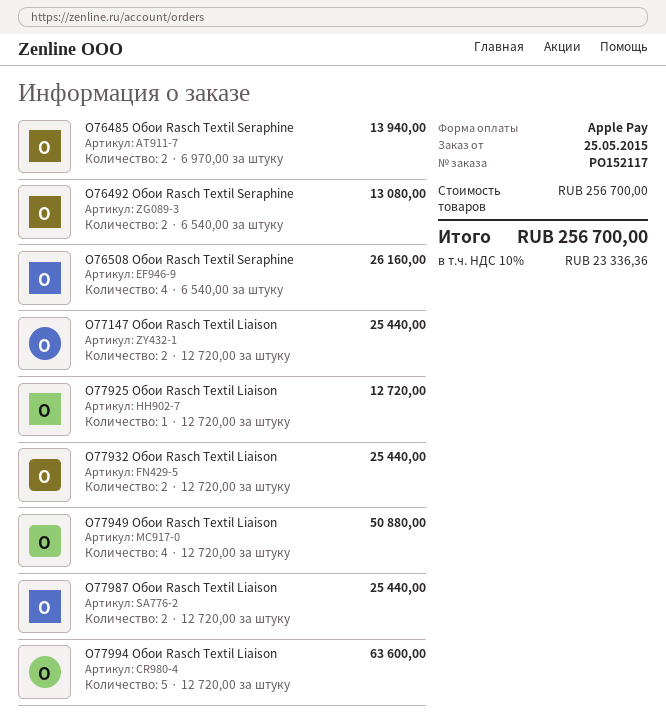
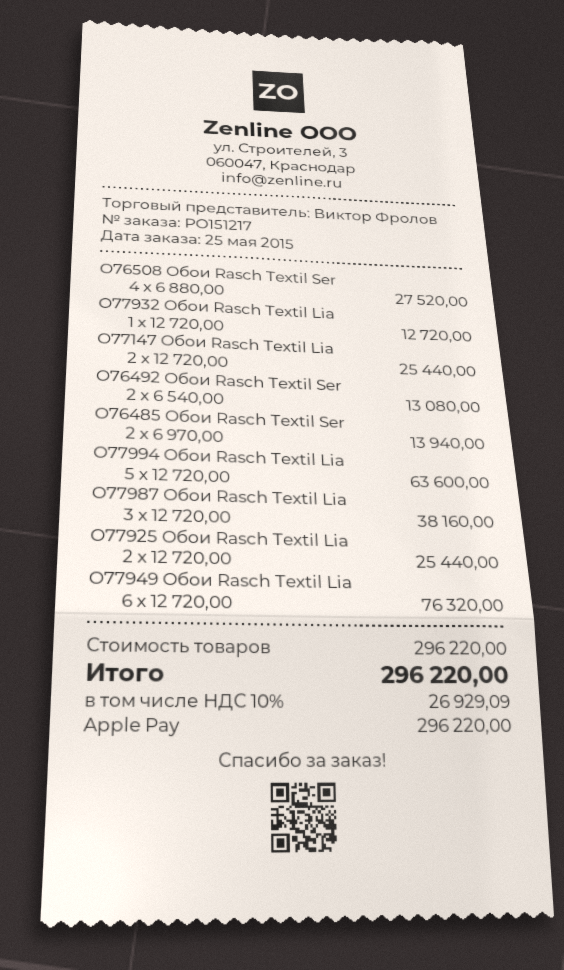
order number: PO152117 -> PO151217
O76508 Обои Rasch Textil Seraphine: 4 x 6540.00 = 26160.00 -> 4 x 6880.00 = 27520.00
O77925 Обои Rasch Textil Liaison: 1 x 12720.00 = 12720.00 -> 2 x 12720.00 = 25440.00
O77932 Обои Rasch Textil Liaison: 2 x 12720.00 = 25440.00 -> 1 x 12720.00 = 12720.00
O77949 Обои Rasch Textil Liaison: 4 x 12720.00 = 50880.00 -> 6 x 12720.00 = 76320.00
O77987 Обои Rasch Textil Liaison: 2 x 12720.00 = 25440.00 -> 3 x 12720.00 = 38160.00
subtotal: 256700.00 -> 296220.00
tax: 10% = 23336.36 -> 10% = 26929.09
total: 256700.00 -> 296220.00

